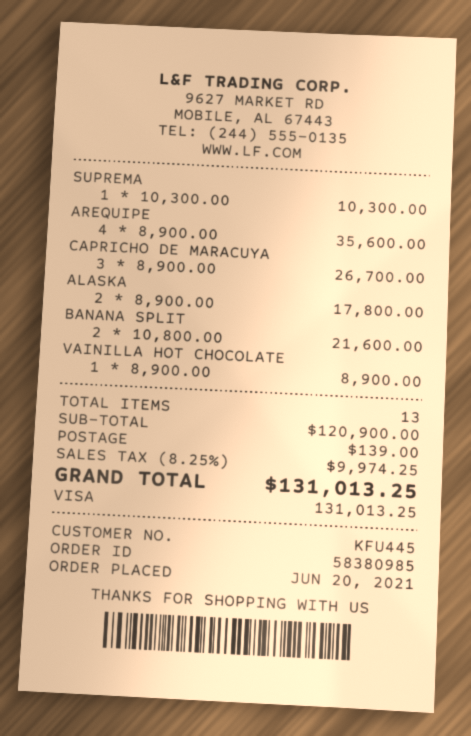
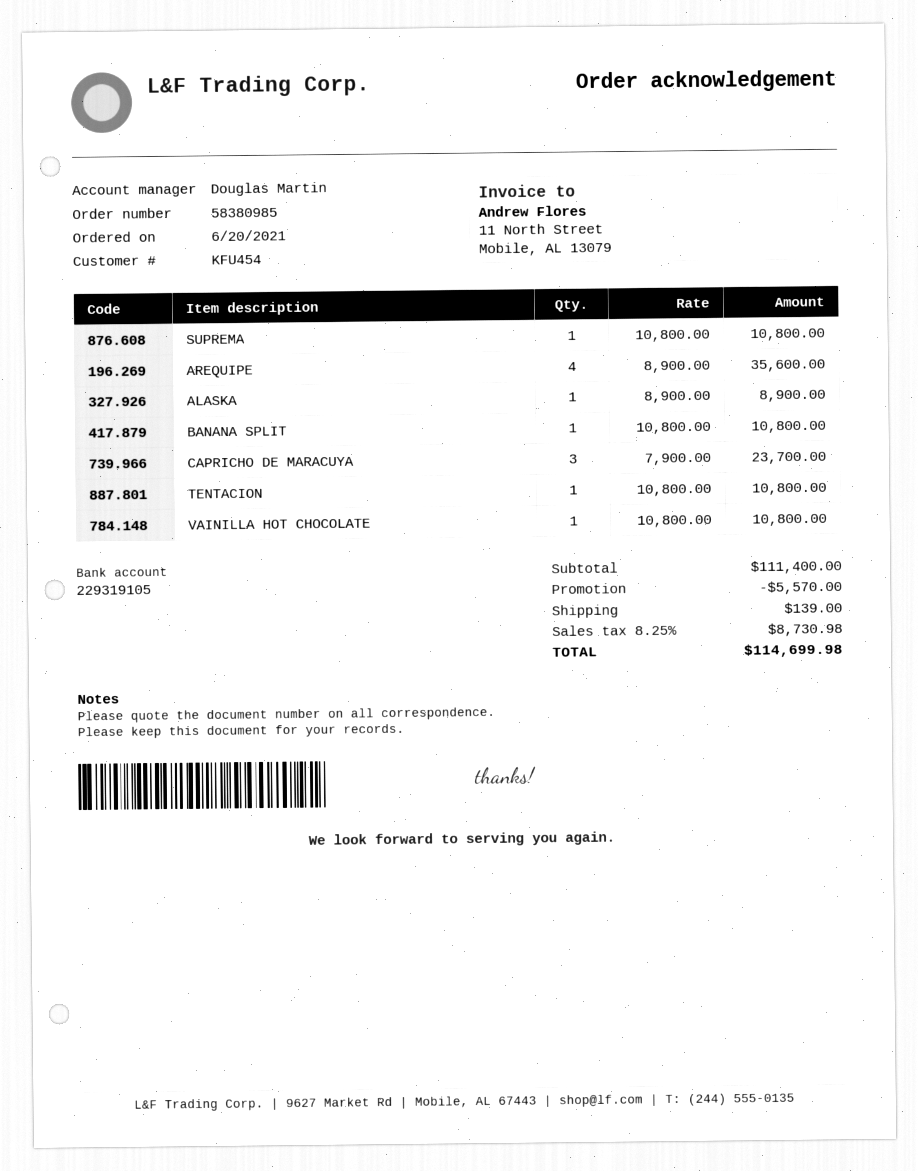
customer number: KFU445 -> KFU454
SUPREMA: 1 x 10300.00 = 10300.00 -> 1 x 10800.00 = 10800.00
CAPRICHO DE MARACUYA: 3 x 8900.00 = 26700.00 -> 3 x 7900.00 = 23700.00
ALASKA: 2 x 8900.00 = 17800.00 -> 1 x 8900.00 = 8900.00
BANANA SPLIT: 2 x 10800.00 = 21600.00 -> 1 x 10800.00 = 10800.00
VAINILLA HOT CHOCOLATE: 1 x 8900.00 = 8900.00 -> 1 x 10800.00 = 10800.00
TENTACION: none -> 1 x 10800.00 = 10800.00
subtotal: 120900.00 -> 111400.00
discount: none -> 5570.00
tax: 8.25% = 9974.25 -> 8.25% = 8730.98
total: 131013.25 -> 114699.98

